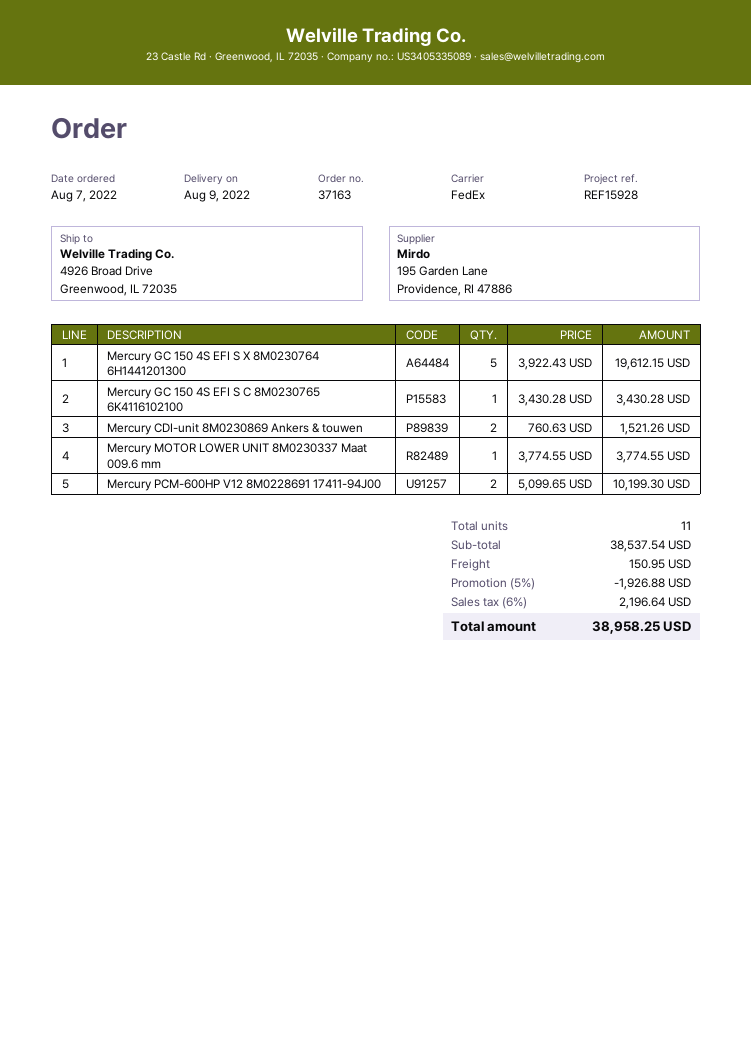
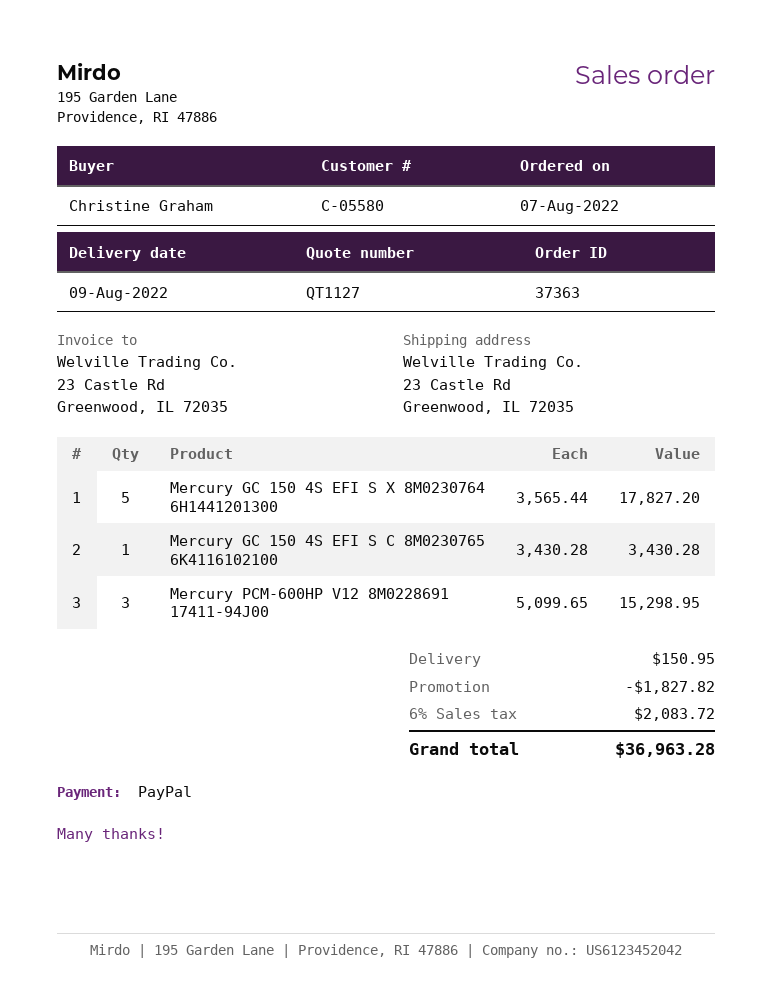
order number: 37163 -> 37363
ship to: 4926 Broad Drive, Greenwood, IL 72035 -> 23 Castle Rd, Greenwood, IL 72035
Mercury GC 150 4S EFI S X 8M0230764 6H1441201300: 5 x 3922.43 = 19612.15 -> 5 x 3565.44 = 17827.20
Mercury CDI-unit 8M0230869 Ankers & touwen: 2 x 760.63 = 1521.26 -> none
Mercury MOTOR LOWER UNIT 8M0230337 Maat 009.6 mm: 1 x 3774.55 = 3774.55 -> none
Mercury PCM-600HP V12 8M0228691 17411-94J00: 2 x 5099.65 = 10199.30 -> 3 x 5099.65 = 15298.95
discount: 1926.88 -> 1827.82
tax: 6% = 2196.64 -> 6% = 2083.72
total: 38958.25 -> 36963.28

